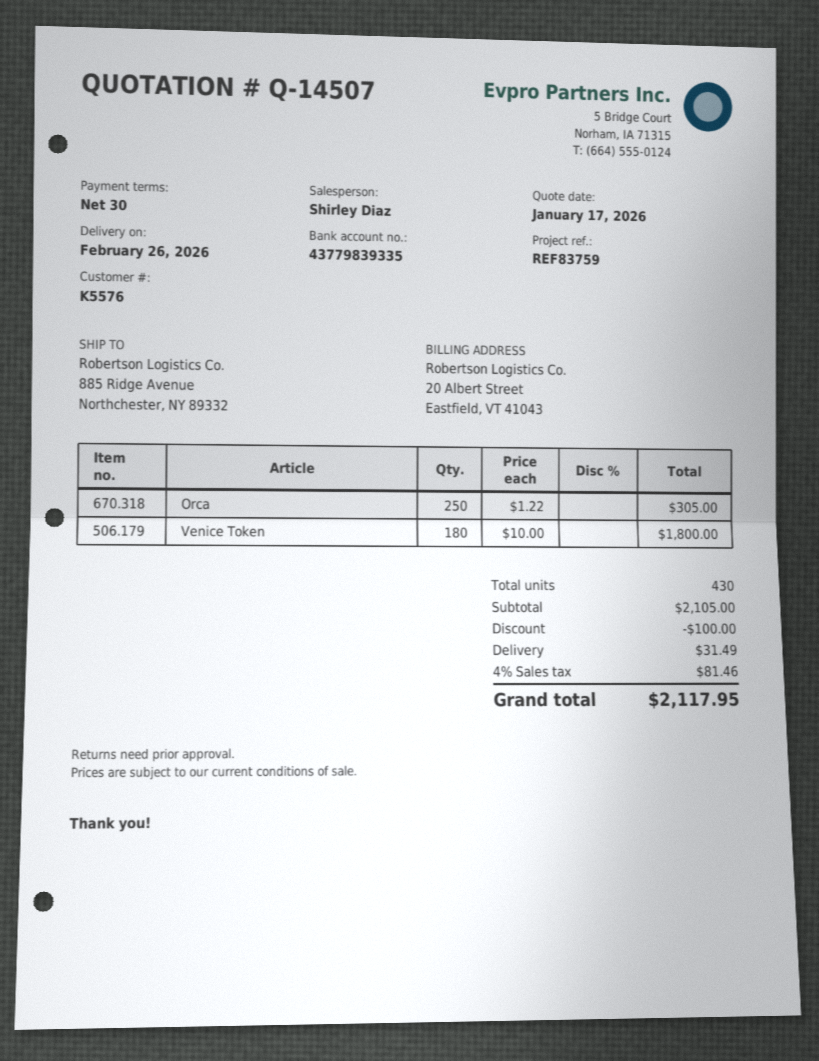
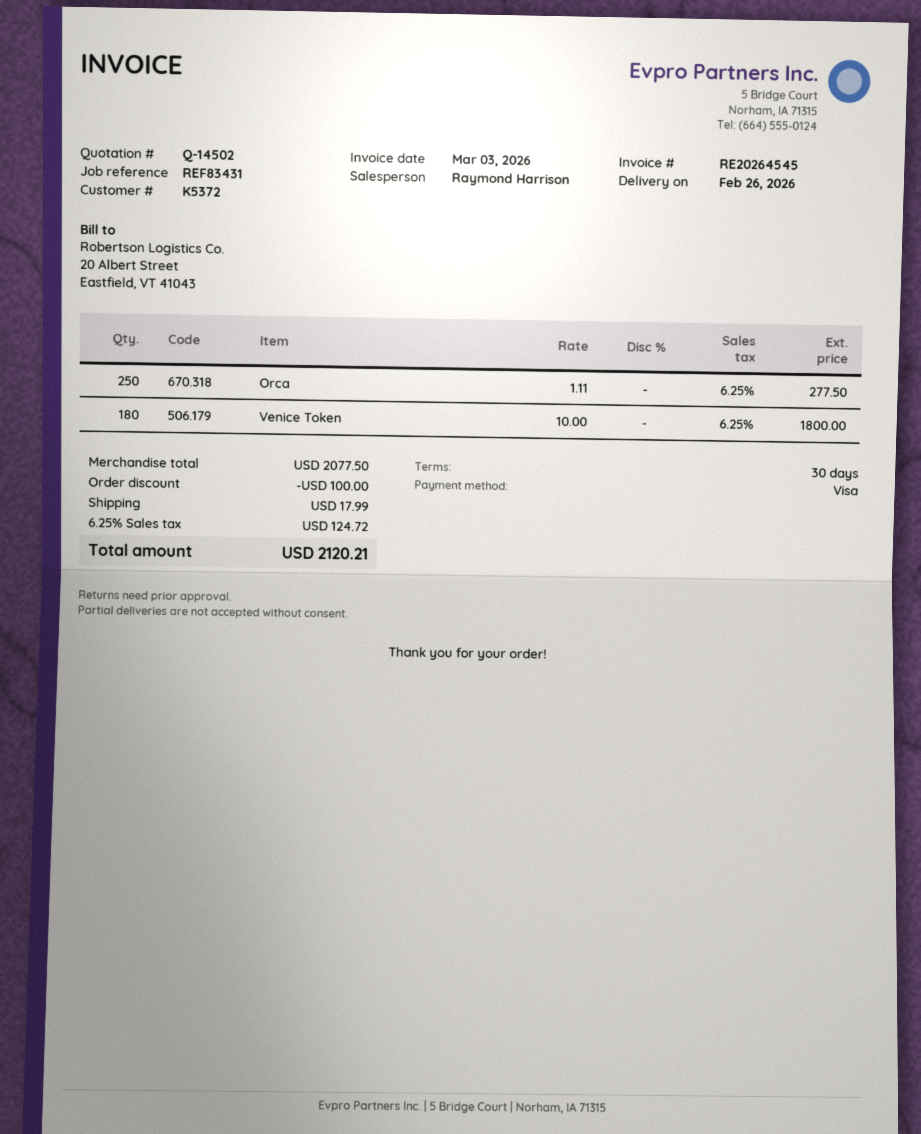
quote number: Q-14507 -> Q-14502
customer number: K5576 -> K5372
reference: REF83759 -> REF83431
sales rep: Shirley Diaz -> Raymond Harrison
Orca: 250 x 1.22 = 305.00 -> 250 x 1.11 = 277.50
subtotal: 2105.00 -> 2077.50
shipping: 31.49 -> 17.99
tax: 4% = 81.46 -> 6.25% = 124.72
total: 2117.95 -> 2120.21

